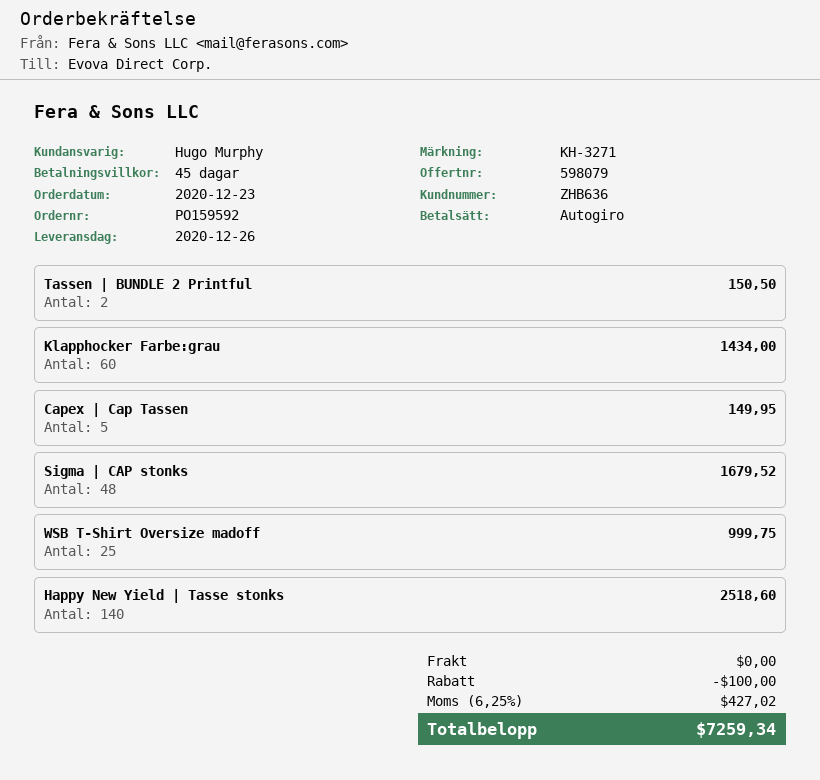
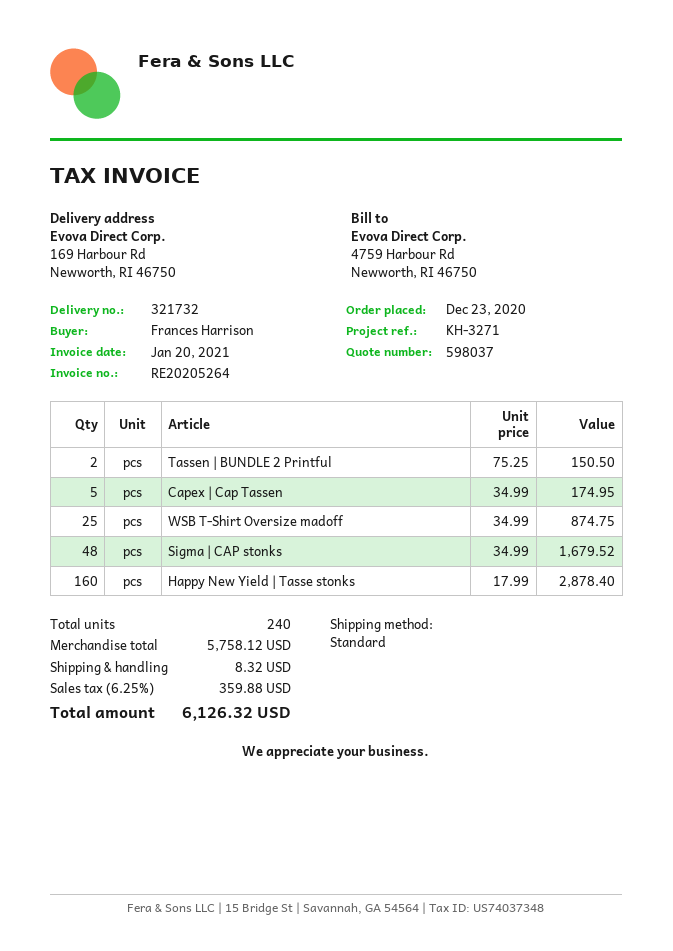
quote number: 598079 -> 598037
Klapphocker Farbe:grau: 60 for 1434.00 -> none
Capex | Cap Tassen: 5 for 149.95 -> 5 for 174.95
WSB T-Shirt Oversize madoff: 25 for 999.75 -> 25 for 874.75
Happy New Yield | Tasse stonks: 140 for 2518.60 -> 160 for 2878.40
discount: 100.00 -> none
shipping: 0.00 -> 8.32
tax: 6.25% = 427.02 -> 6.25% = 359.88
total: 7259.34 -> 6126.32

